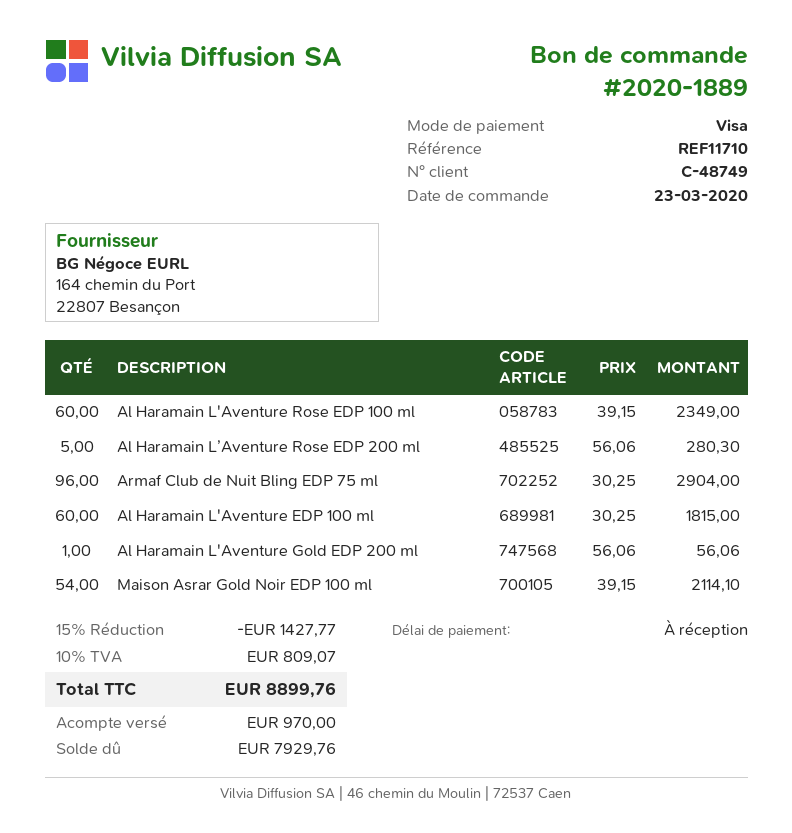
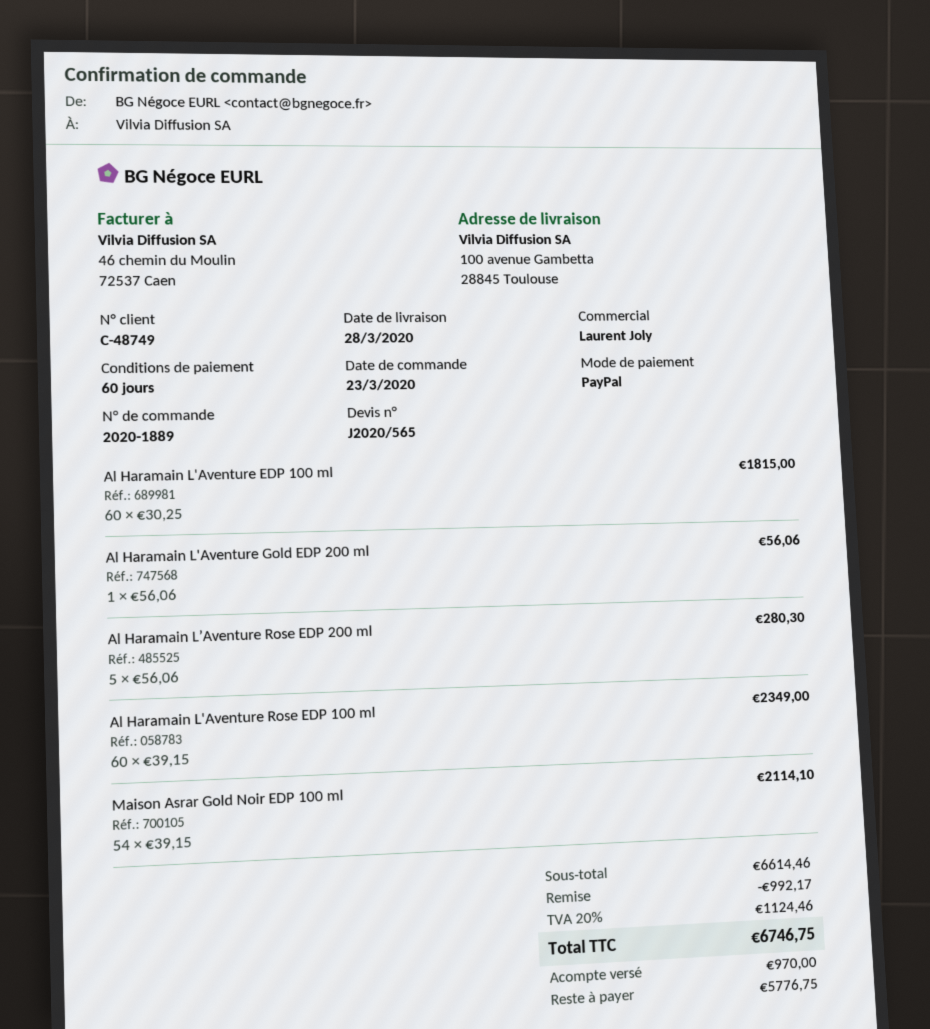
payment terms: on receipt -> 60 days
payment method: Visa -> PayPal
Armaf Club de Nuit Bling EDP 75 ml: 96 x 30.25 = 2904.00 -> none
discount: 1427.77 -> 992.17
tax: 10% = 809.07 -> 20% = 1124.46
total: 8899.76 -> 6746.75
balance: 7929.76 -> 5776.75

